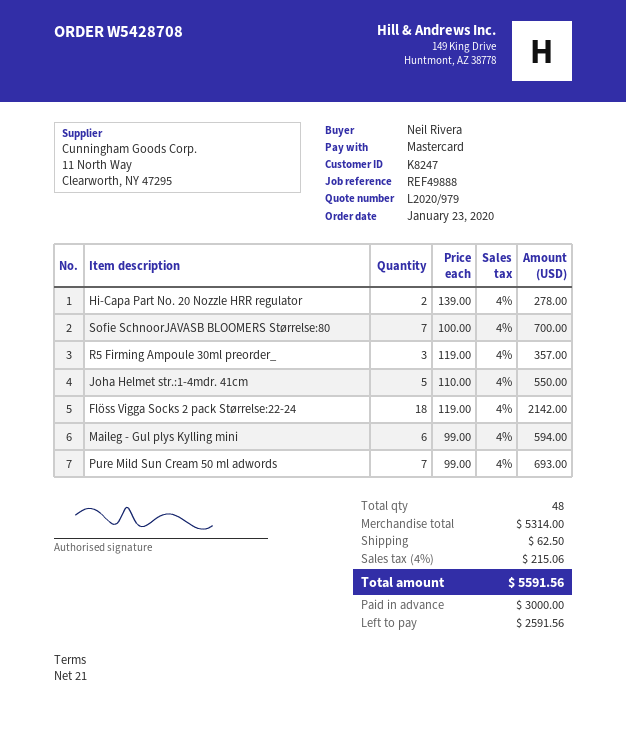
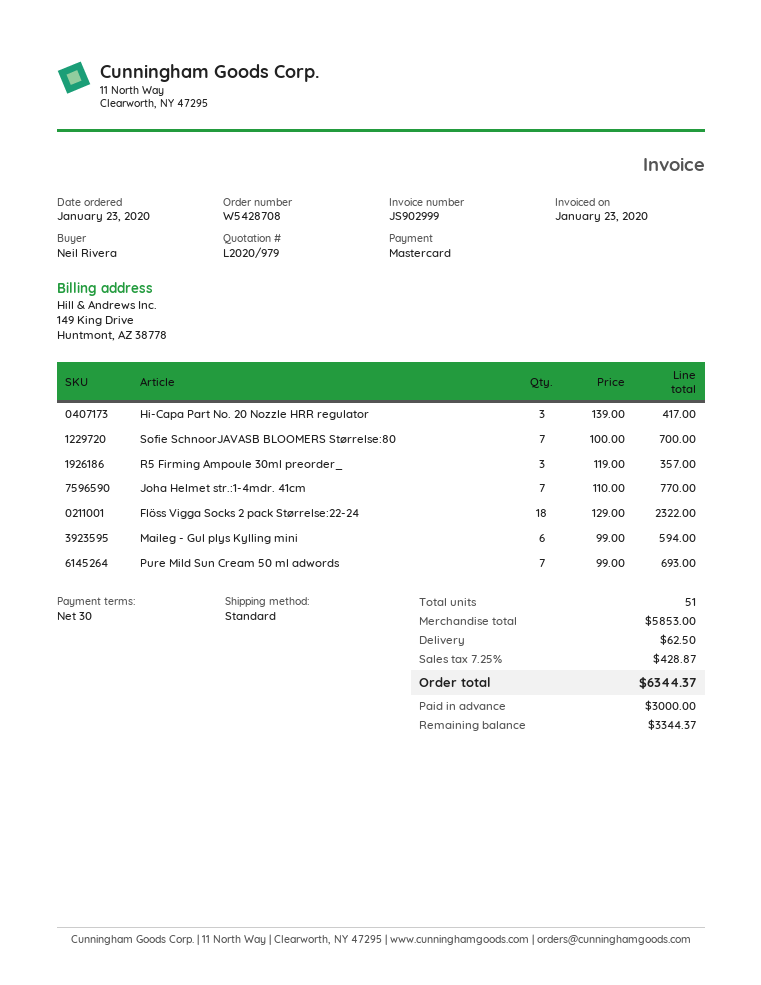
payment terms: 21 days -> 30 days
Hi-Capa Part No. 20 Nozzle HRR regulator: 2 x 139.00 = 278.00 -> 3 x 139.00 = 417.00
Joha Helmet str.:1-4mdr. 41cm: 5 x 110.00 = 550.00 -> 7 x 110.00 = 770.00
Flöss Vigga Socks 2 pack Størrelse:22-24: 18 x 119.00 = 2142.00 -> 18 x 129.00 = 2322.00
total quantity: 48 -> 51
subtotal: 5314.00 -> 5853.00
tax: 4% = 215.06 -> 7.25% = 428.87
total: 5591.56 -> 6344.37
balance: 2591.56 -> 3344.37

